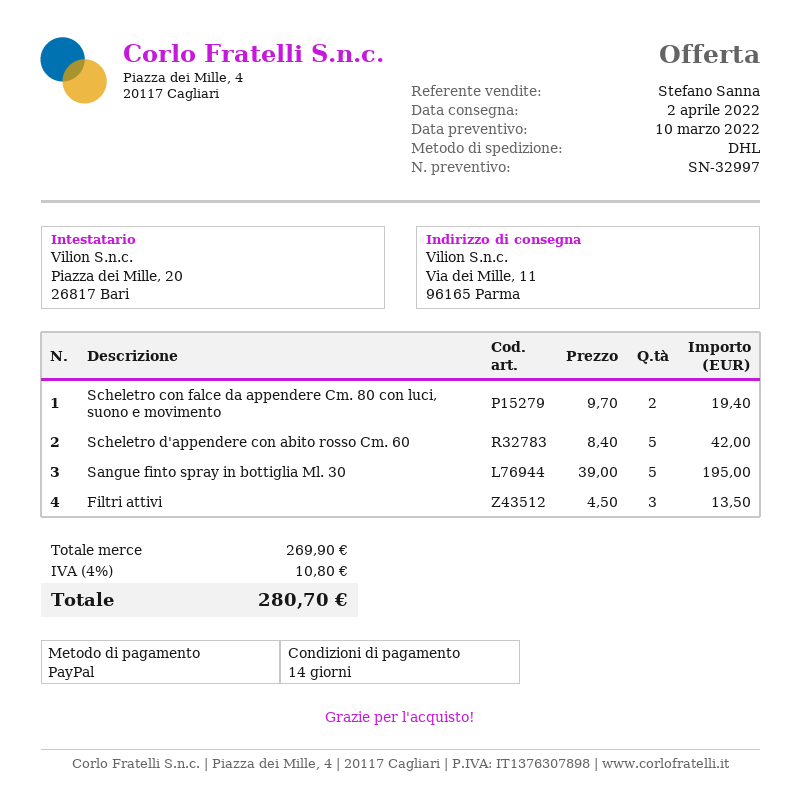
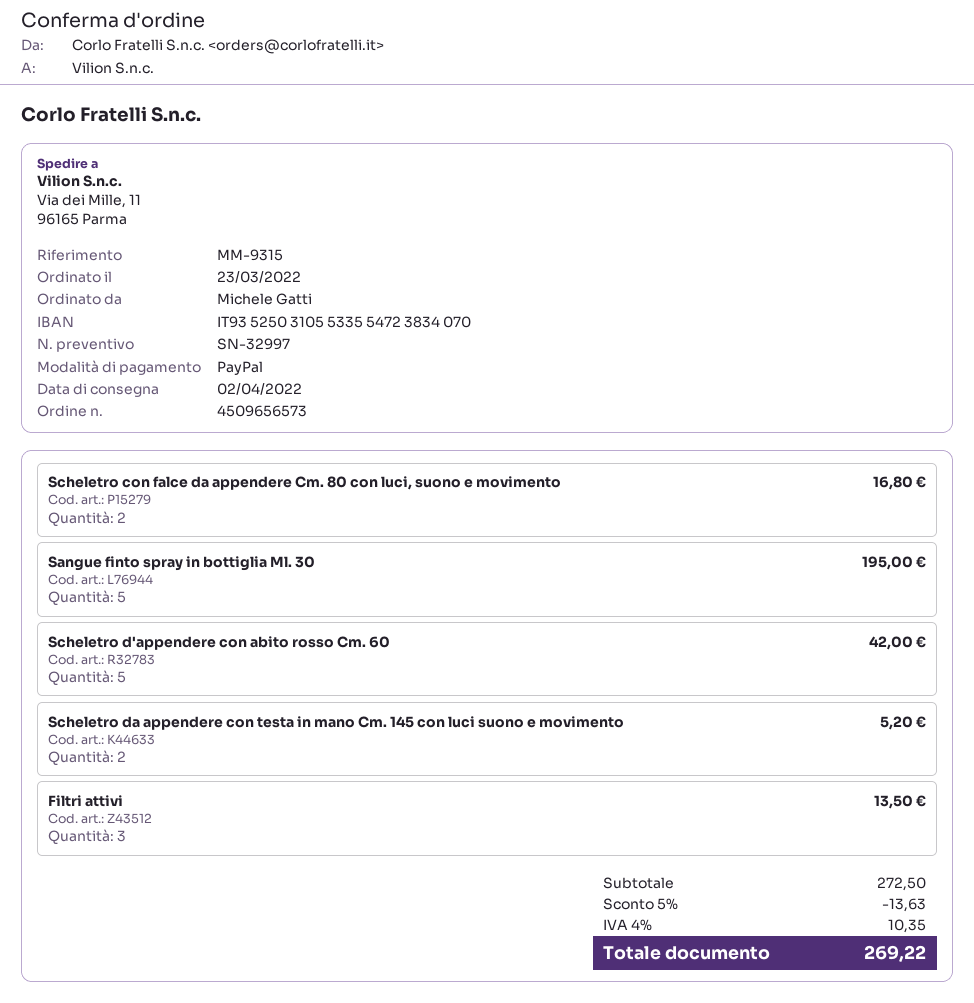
Scheletro con falce da appendere Cm. 80 con luci, suono e movimento: 2 for 19.40 -> 2 for 16.80
Scheletro da appendere con testa in mano Cm. 145 con luci suono e movimento: none -> 2 for 5.20
subtotal: 269.90 -> 272.50
discount: none -> 5% = 13.63
tax: 4% = 10.80 -> 4% = 10.35
total: 280.70 -> 269.22

